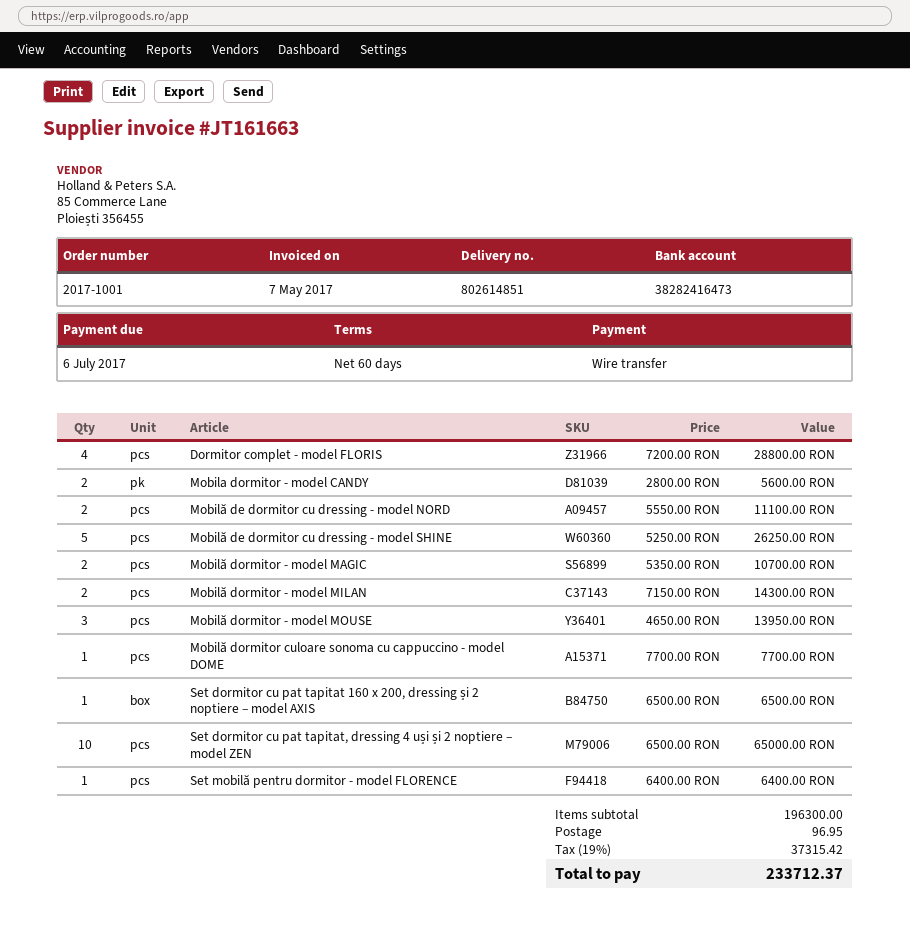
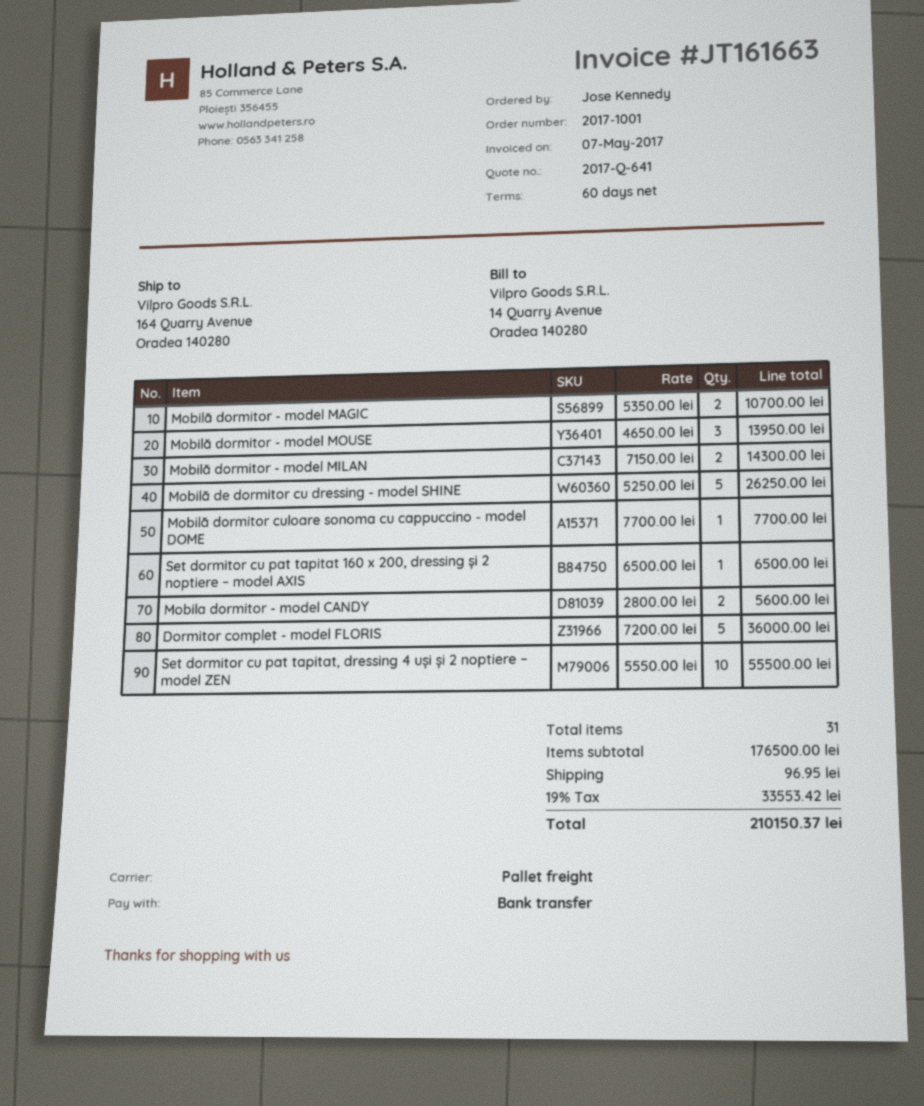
Dormitor complet - model FLORIS: 4 x 7200.00 = 28800.00 -> 5 x 7200.00 = 36000.00
Mobilă de dormitor cu dressing - model NORD: 2 x 5550.00 = 11100.00 -> none
Set dormitor cu pat tapitat, dressing 4 uși și 2 noptiere – model ZEN: 10 x 6500.00 = 65000.00 -> 10 x 5550.00 = 55500.00
Set mobilă pentru dormitor - model FLORENCE: 1 x 6400.00 = 6400.00 -> none
subtotal: 196300.00 -> 176500.00
tax: 19% = 37315.42 -> 19% = 33553.42
total: 233712.37 -> 210150.37

